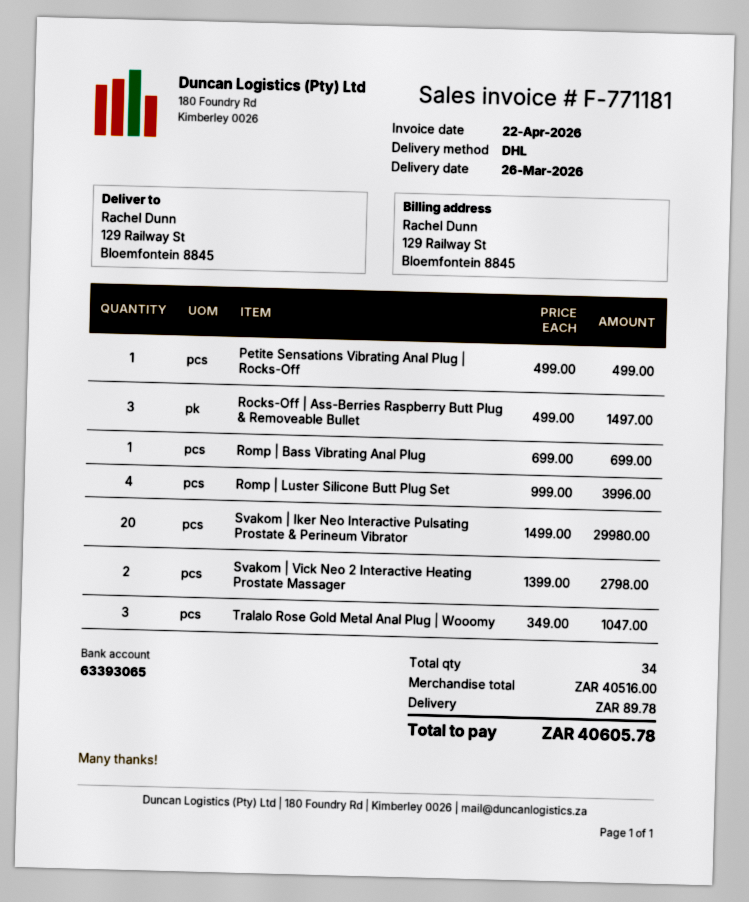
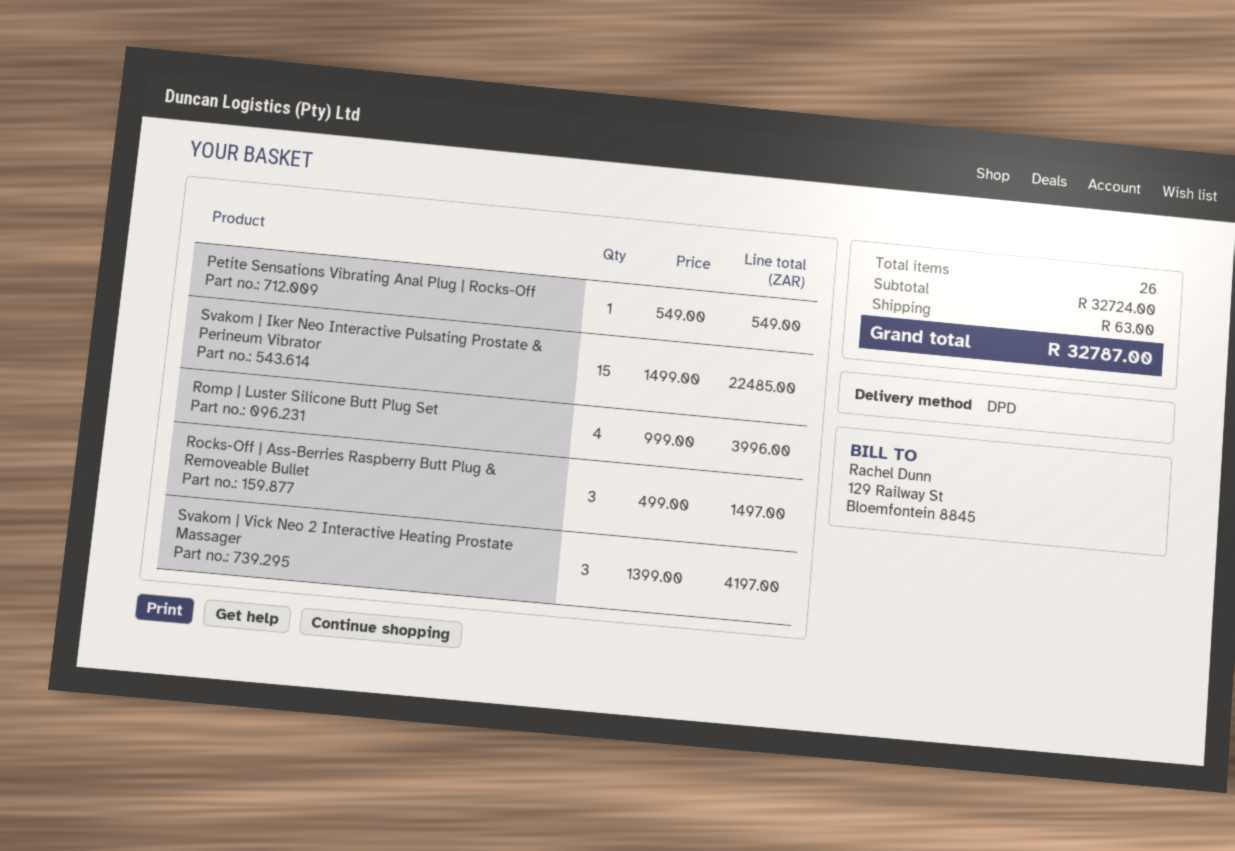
shipping method: DHL -> DPD
Petite Sensations Vibrating Anal Plug | Rocks-Off: 1 x 499.00 = 499.00 -> 1 x 549.00 = 549.00
Romp | Bass Vibrating Anal Plug: 1 x 699.00 = 699.00 -> none
Svakom | Iker Neo Interactive Pulsating Prostate & Perineum Vibrator: 20 x 1499.00 = 29980.00 -> 15 x 1499.00 = 22485.00
Svakom | Vick Neo 2 Interactive Heating Prostate Massager: 2 x 1399.00 = 2798.00 -> 3 x 1399.00 = 4197.00
Tralalo Rose Gold Metal Anal Plug | Wooomy: 3 x 349.00 = 1047.00 -> none
total quantity: 34 -> 26
subtotal: 40516.00 -> 32724.00
shipping: 89.78 -> 63.00
total: 40605.78 -> 32787.00

